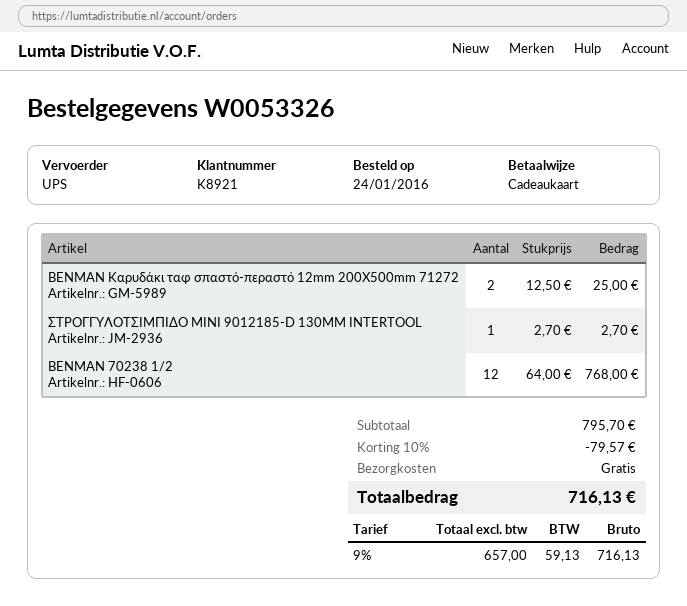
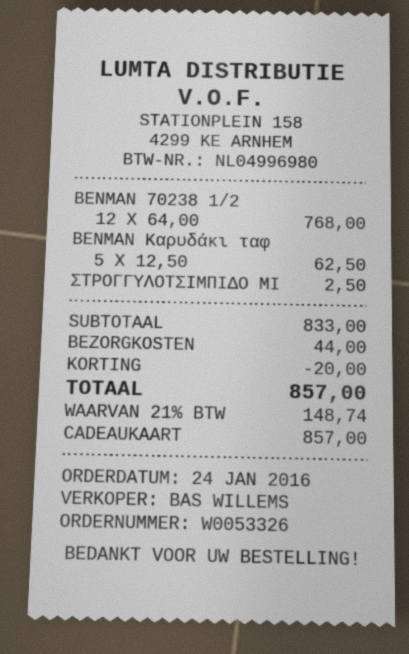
BENMAN Καρυδάκι ταφ σπαστό-περαστό 12mm 200X500mm 71272: 2 x 12.50 = 25.00 -> 5 x 12.50 = 62.50
ΣΤΡΟΓΓΥΛΟΤΣΙΜΠΙΔΟ ΜΙΝΙ 9012185-D 130ΜΜ INTERTOOL: 1 x 2.70 = 2.70 -> 1 x 2.50 = 2.50
subtotal: 795.70 -> 833.00
discount: 79.57 -> 20.00
shipping: 0.00 -> 44.00
tax: 9% = 59.13 -> 21% = 148.74
total: 716.13 -> 857.00

